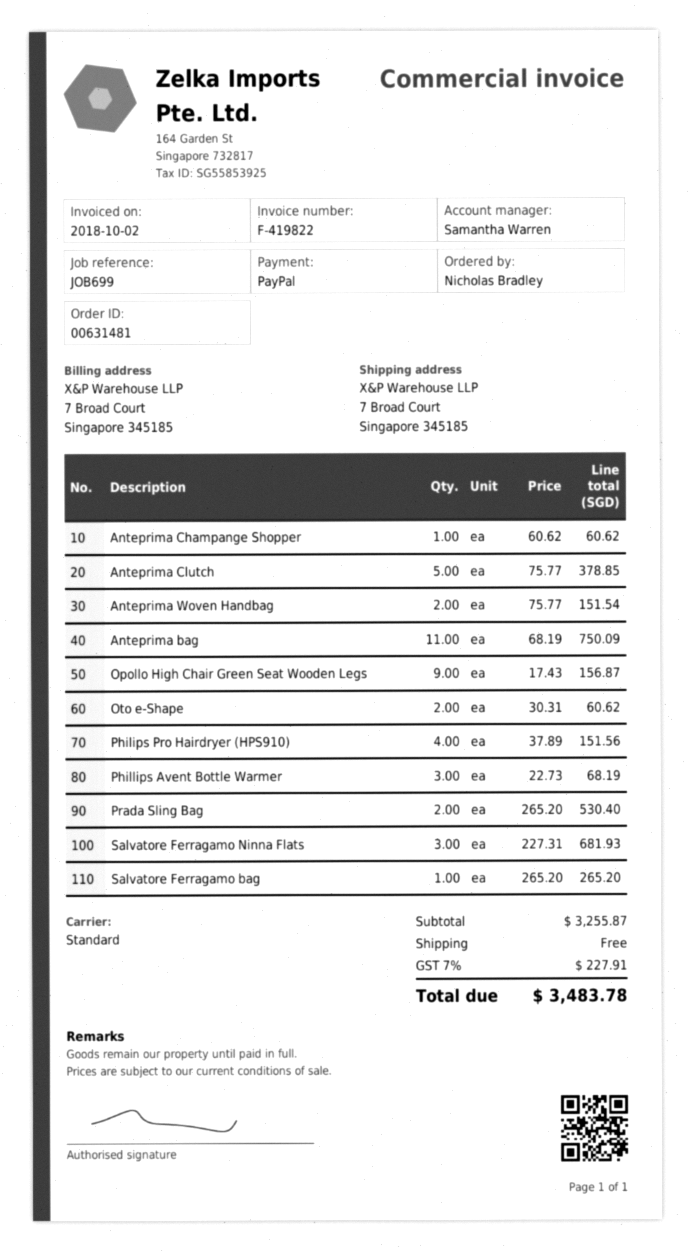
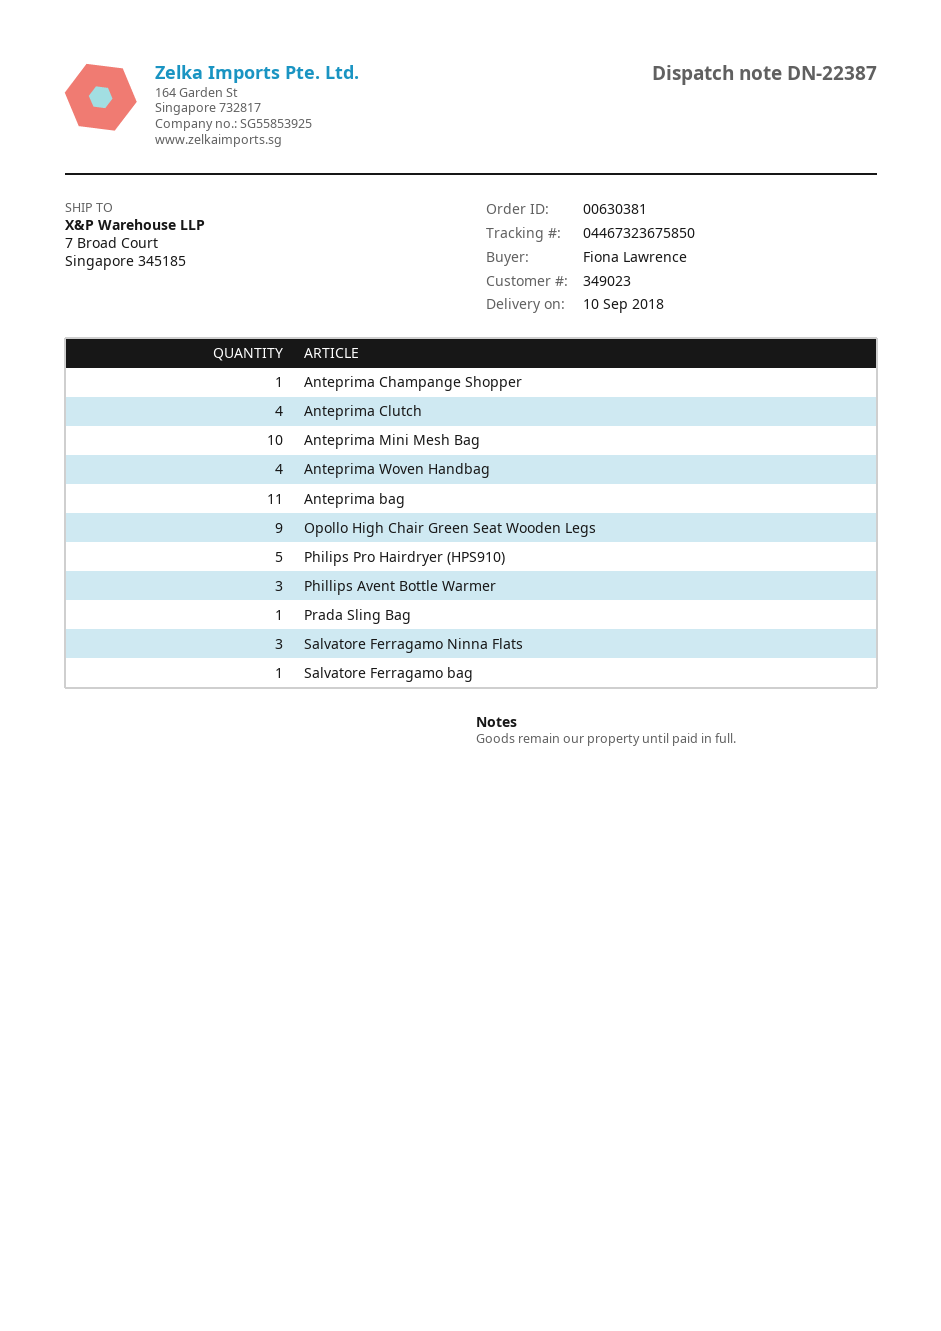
order number: 00631481 -> 00630381
ordered by: Nicholas Bradley -> Fiona Lawrence
Anteprima Clutch: 5 -> 4
Anteprima Woven Handbag: 2 -> 4
Oto e-Shape: 2 -> none
Philips Pro Hairdryer (HPS910): 4 -> 5
Prada Sling Bag: 2 -> 1
Anteprima Mini Mesh Bag: none -> 10

